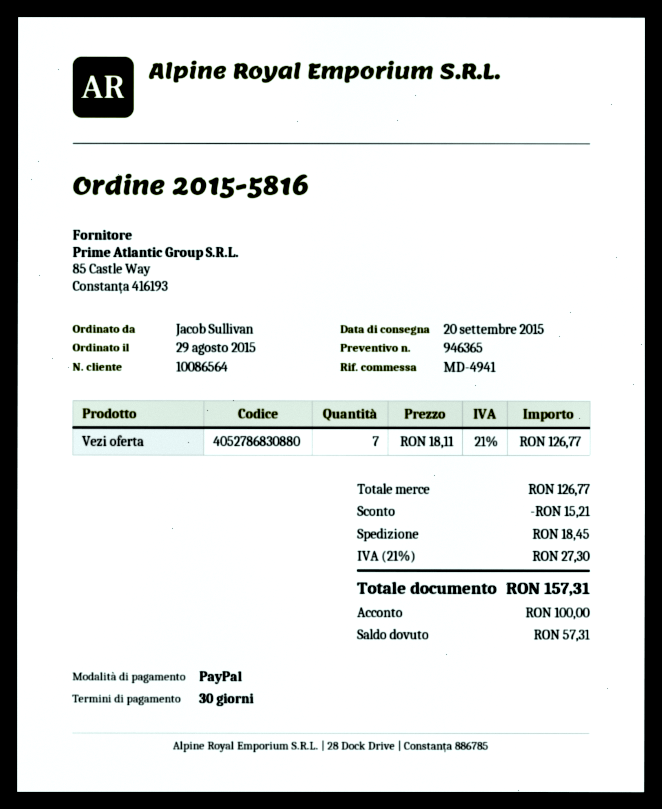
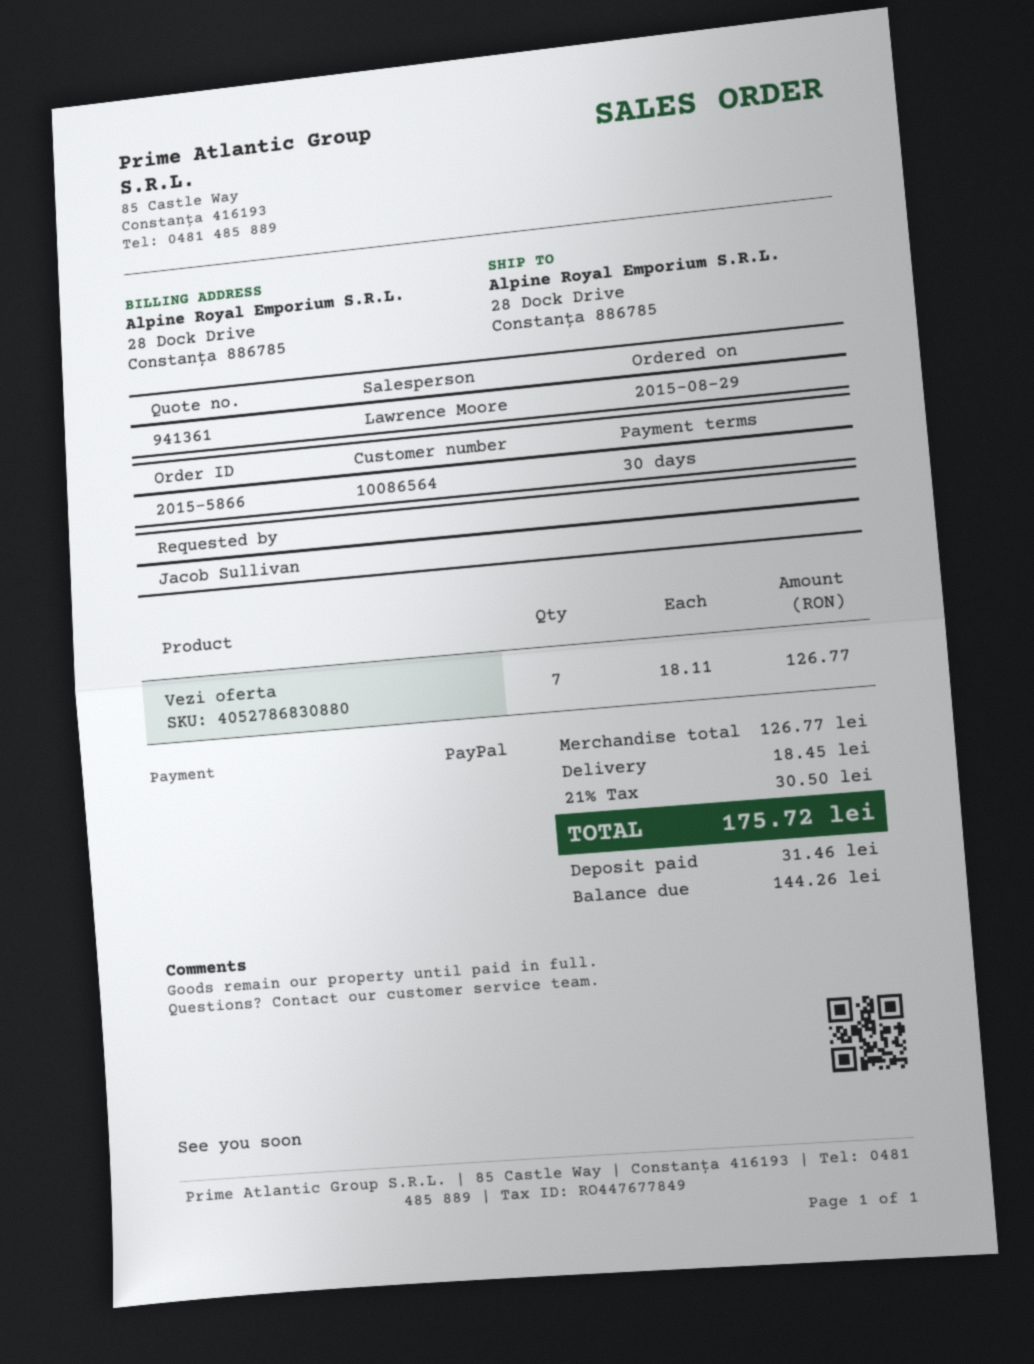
quote number: 946365 -> 941361
order number: 2015-5816 -> 2015-5866
discount: 15.21 -> none
tax: 21% = 27.30 -> 21% = 30.50
total: 157.31 -> 175.72
deposit: 100.00 -> 31.46
balance: 57.31 -> 144.26

